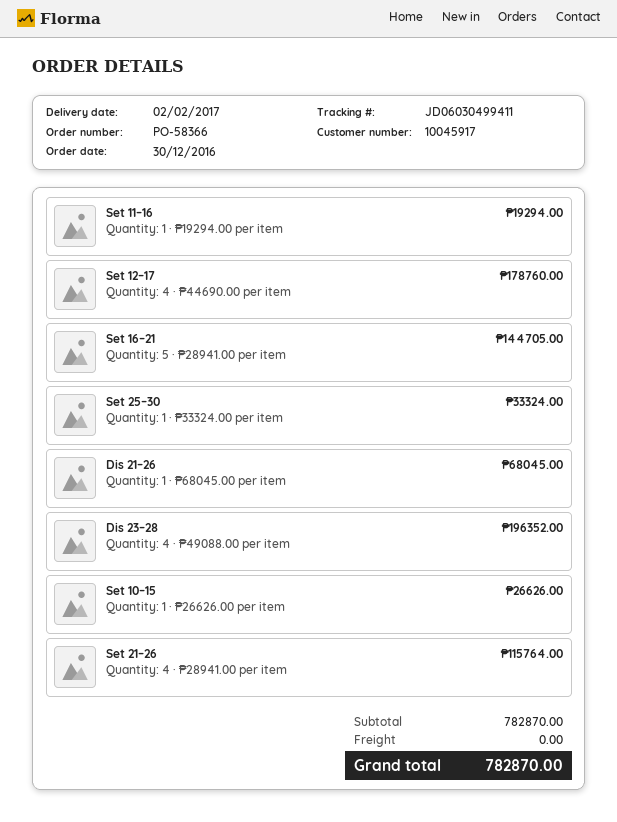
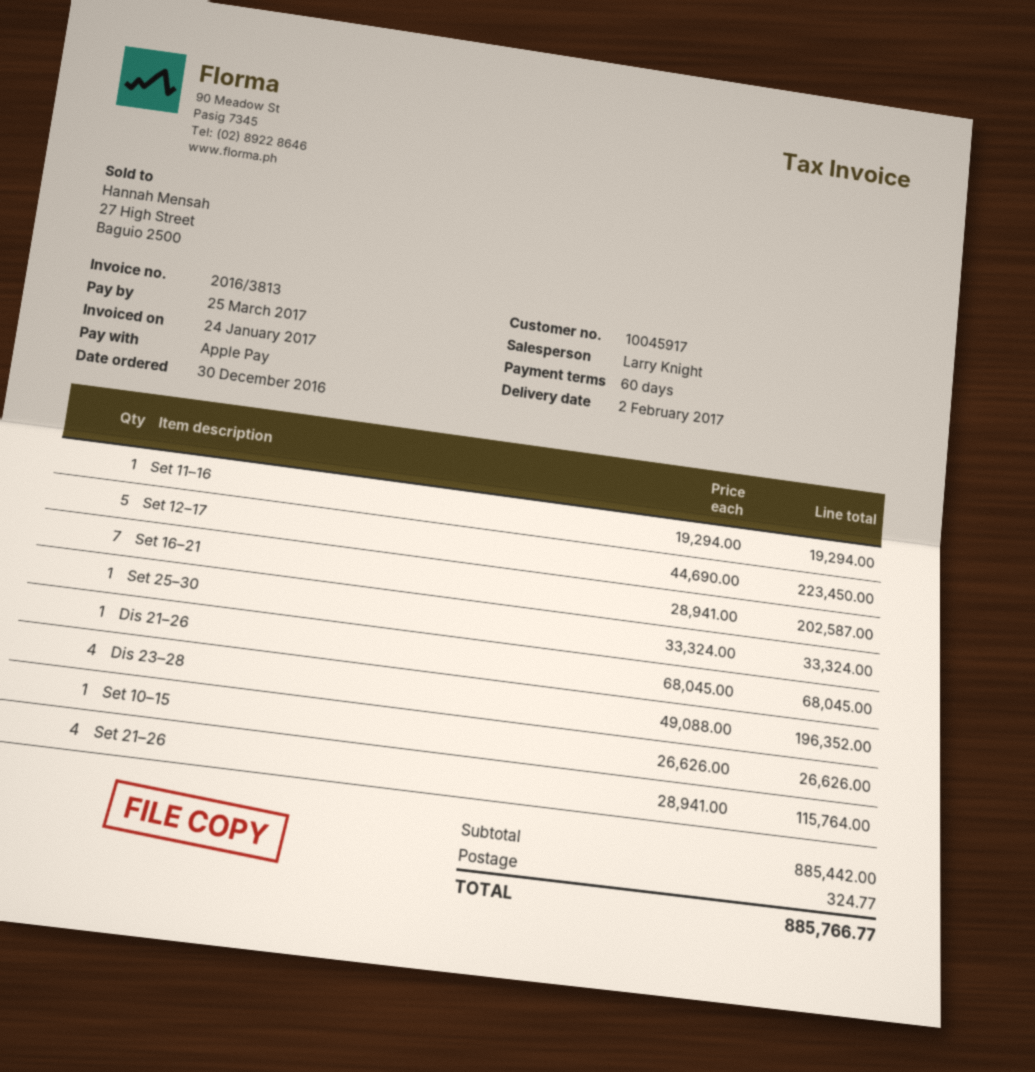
Set 12–17: 4 x 44690.00 = 178760.00 -> 5 x 44690.00 = 223450.00
Set 16–21: 5 x 28941.00 = 144705.00 -> 7 x 28941.00 = 202587.00
subtotal: 782870.00 -> 885442.00
shipping: 0.00 -> 324.77
total: 782870.00 -> 885766.77

